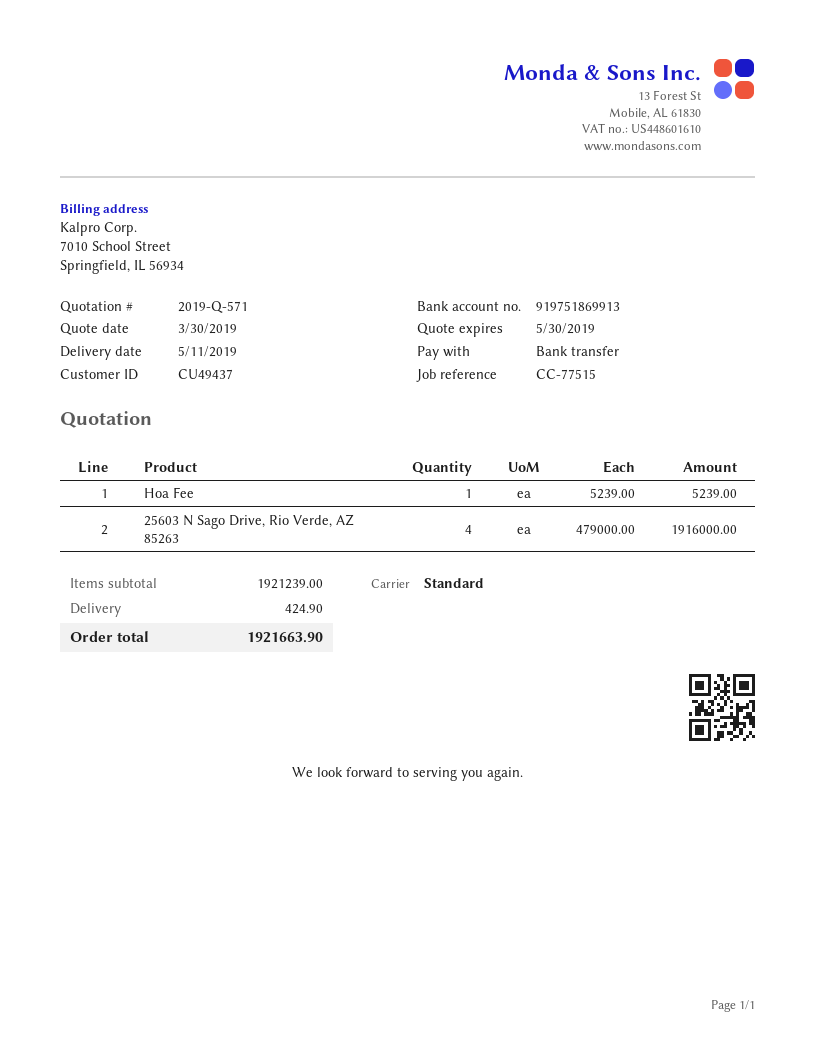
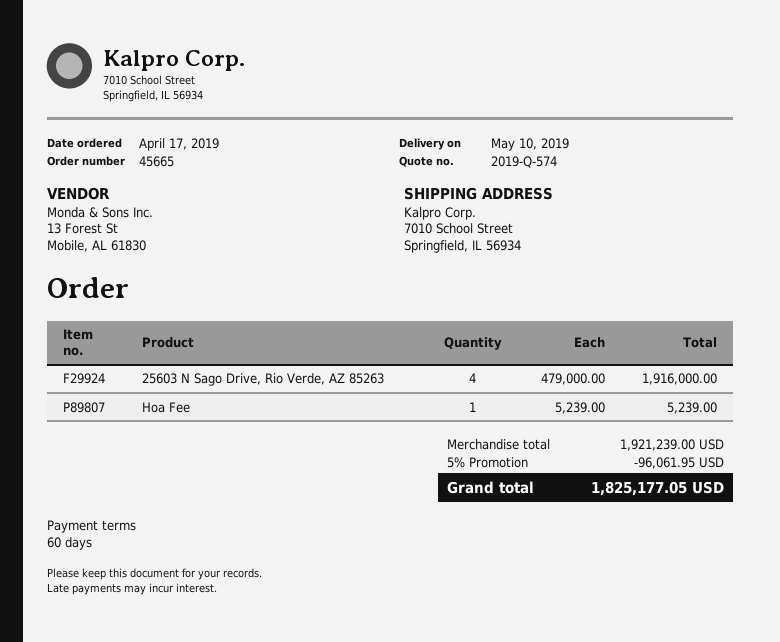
quote number: 2019-Q-571 -> 2019-Q-574
delivery date: 2019-05-11 -> 2019-05-10
discount: none -> 5% = 96061.95
shipping: 424.90 -> none
total: 1921663.90 -> 1825177.05

